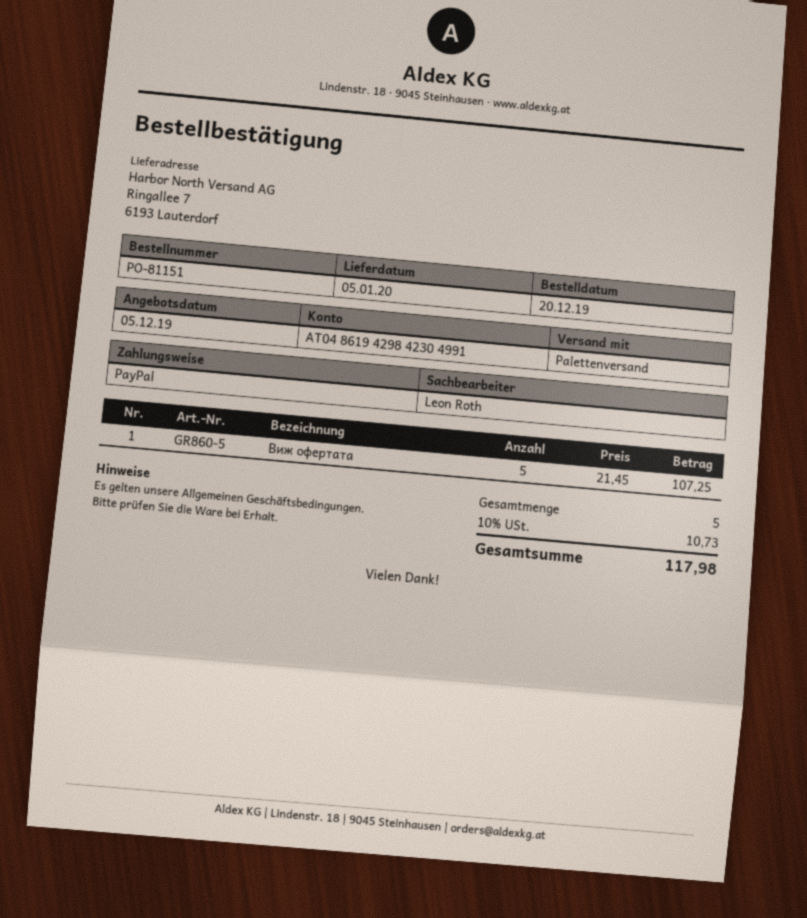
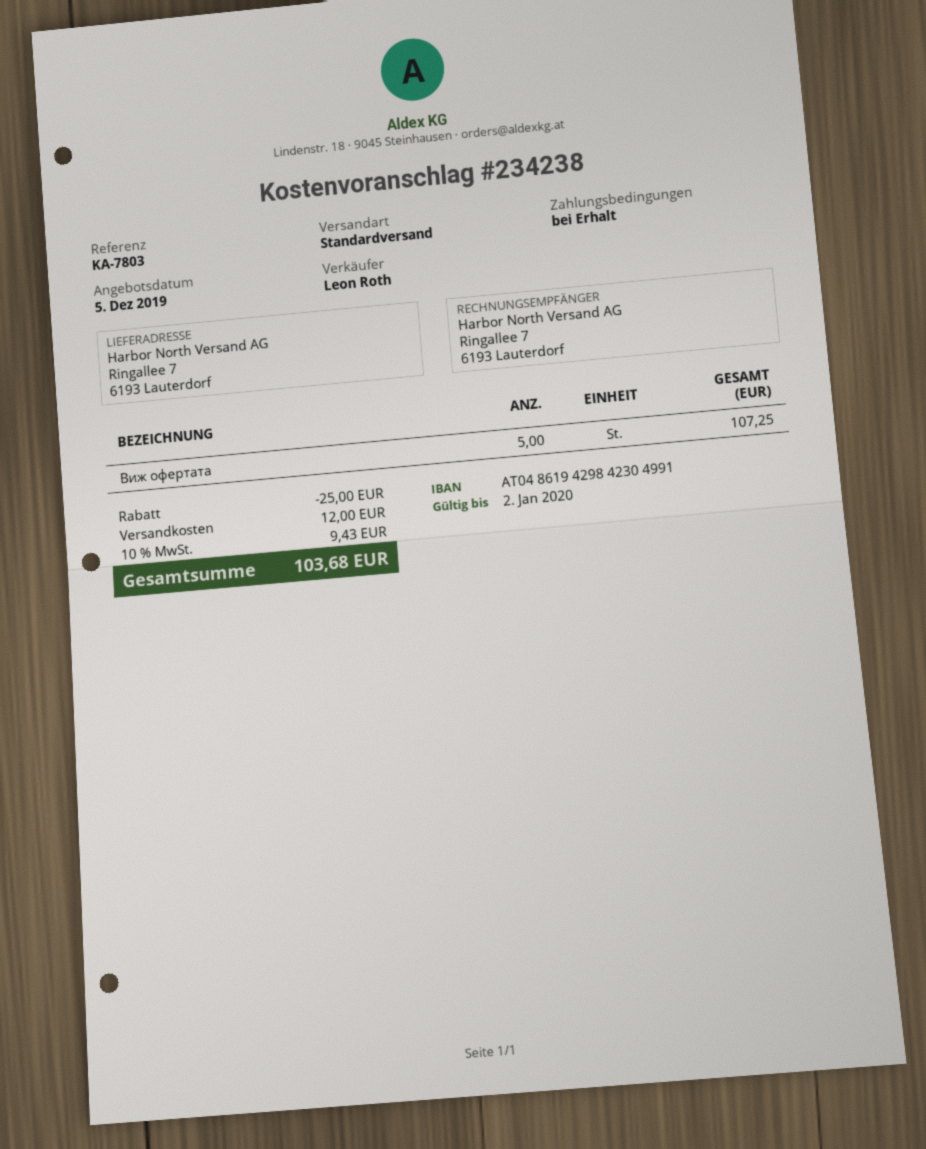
shipping method: pallet freight -> standard
discount: none -> 25.00
shipping: none -> 12.00
tax: 10% = 10.73 -> 10% = 9.43
total: 117.98 -> 103.68

